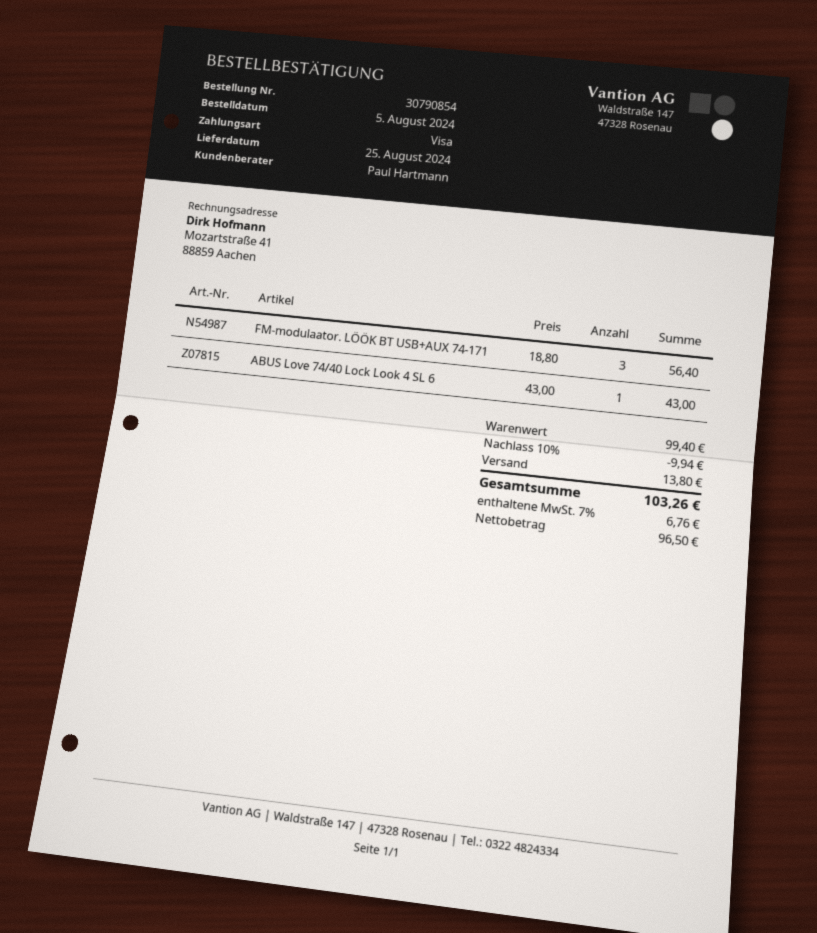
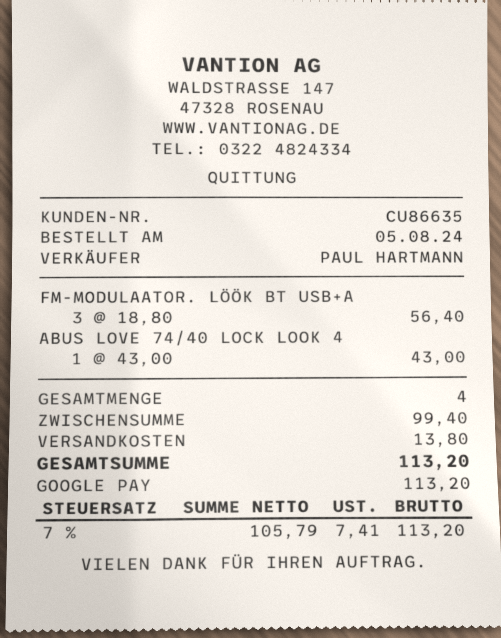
payment method: Visa -> Google Pay
discount: 10% = 9.94 -> none
net: 96.50 -> 105.79
tax: 7% = 6.76 -> 7% = 7.41
total: 103.26 -> 113.20

